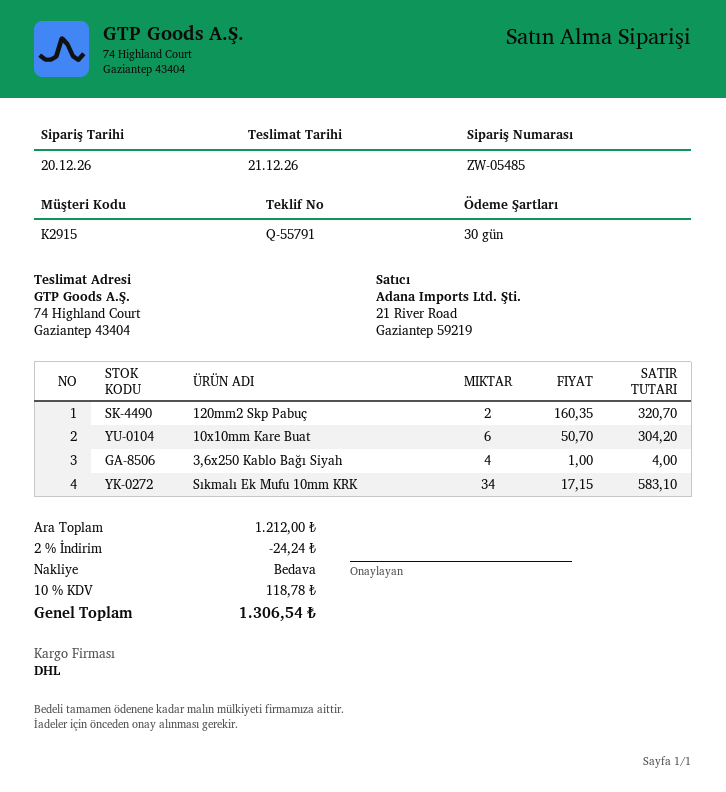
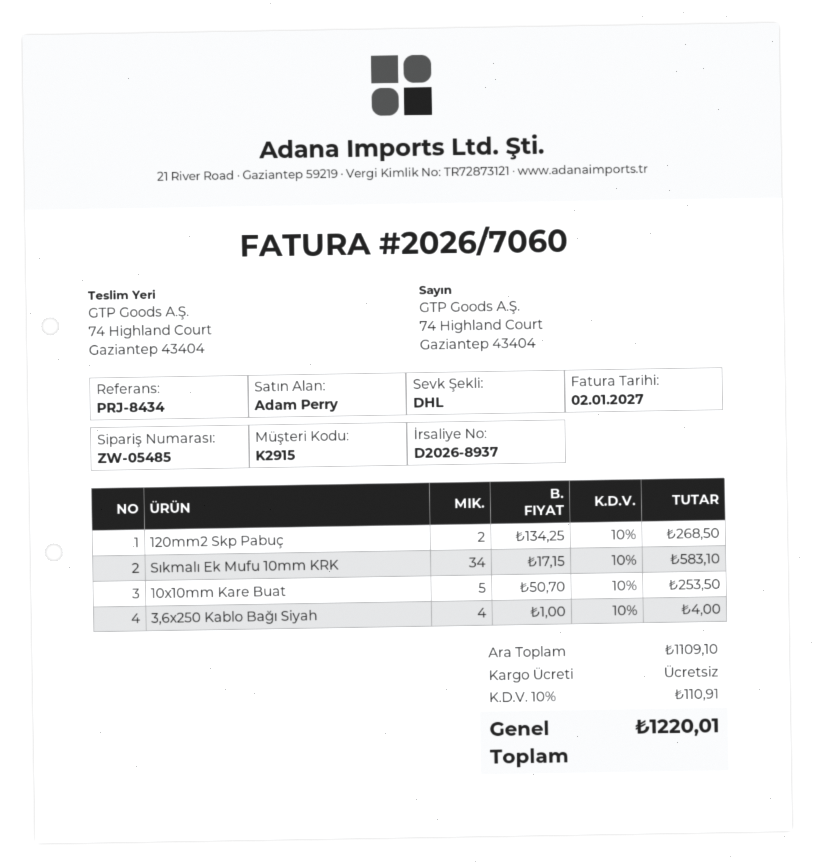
120mm2 Skp Pabuç: 2 x 160.35 = 320.70 -> 2 x 134.25 = 268.50
10x10mm Kare Buat: 6 x 50.70 = 304.20 -> 5 x 50.70 = 253.50
subtotal: 1212.00 -> 1109.10
discount: 2% = 24.24 -> none
tax: 10% = 118.78 -> 10% = 110.91
total: 1306.54 -> 1220.01

